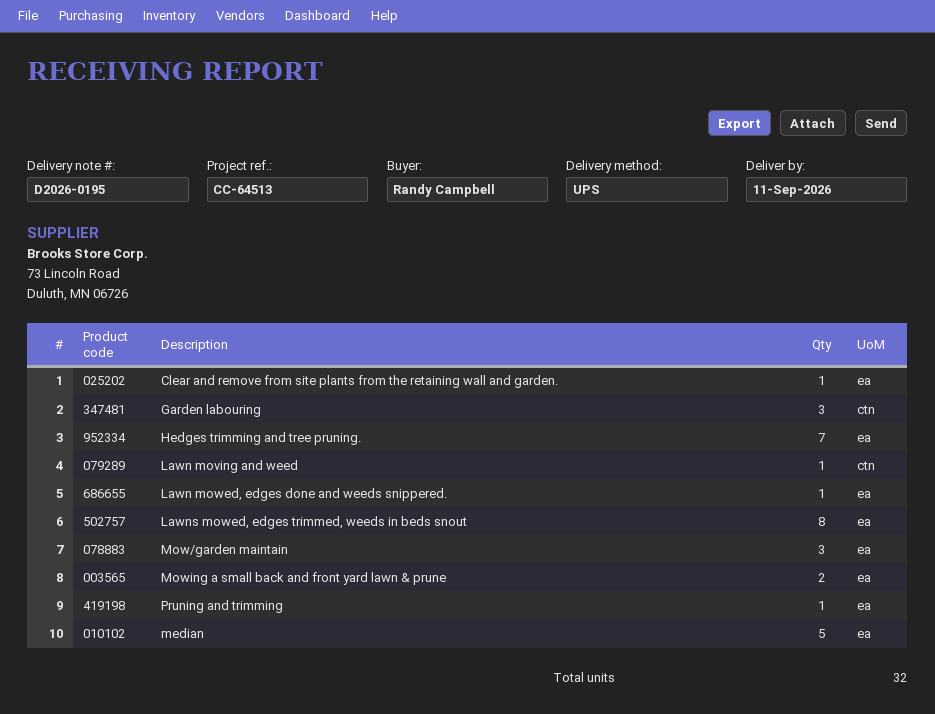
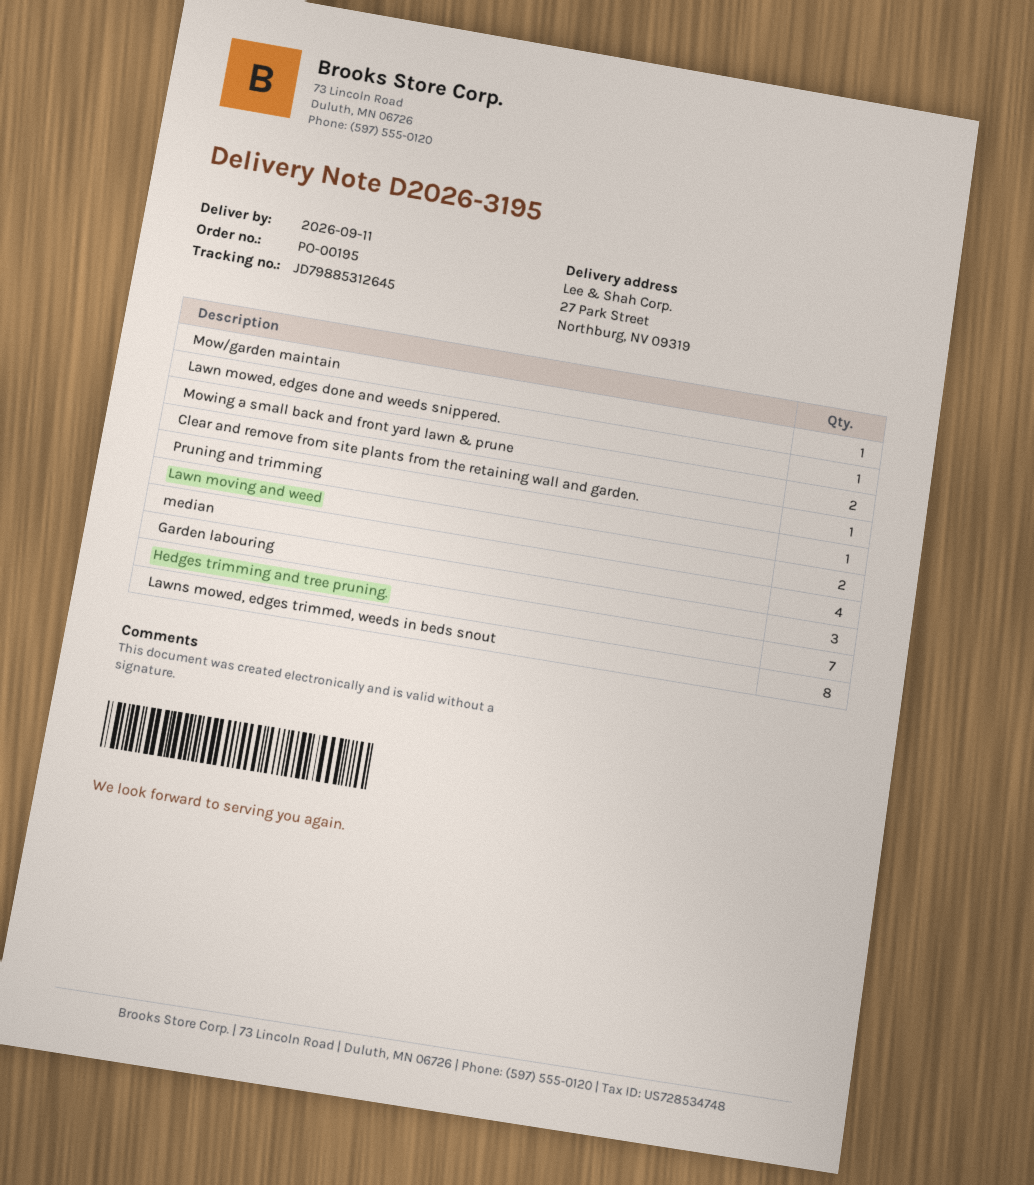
delivery note number: D2026-0195 -> D2026-3195
Lawn moving and weed: 1 -> 2
Mow/garden maintain: 3 -> 1
median: 5 -> 4

